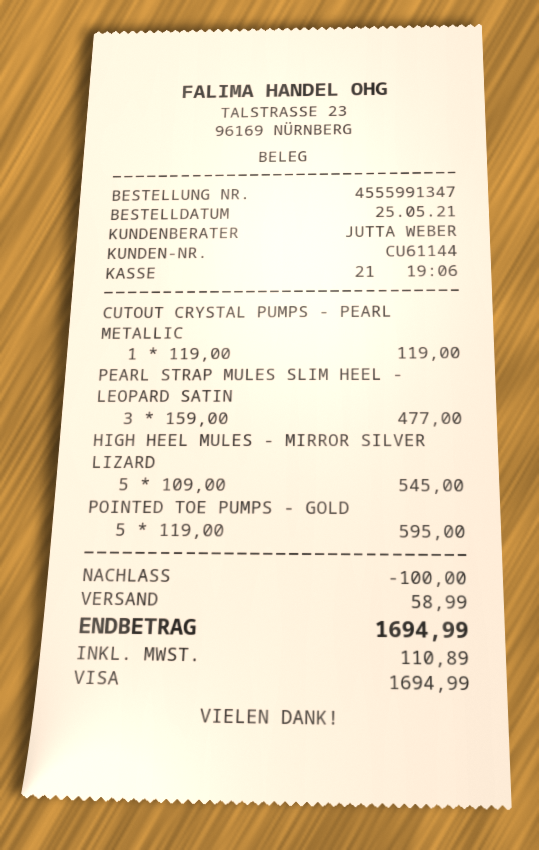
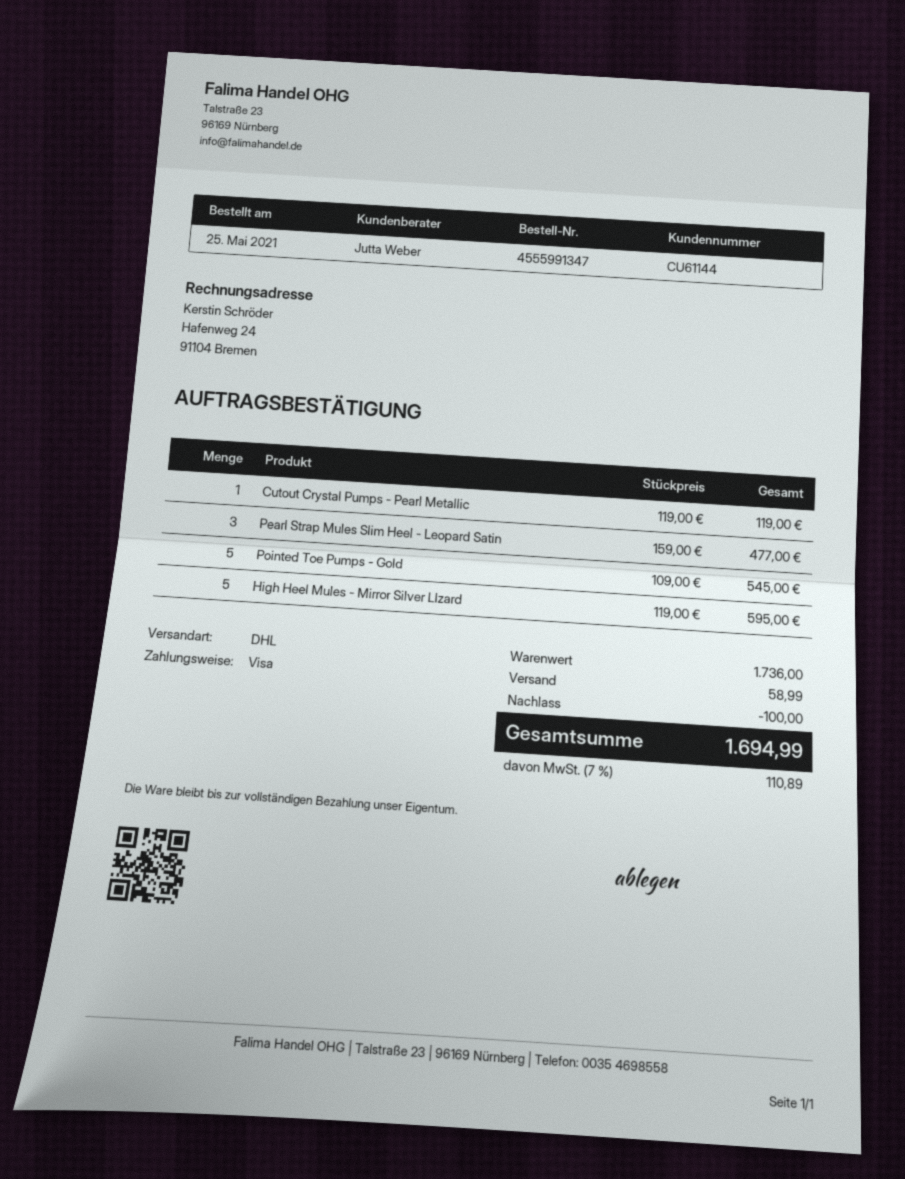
HIGH HEEL MULES - MIRROR SILVER LIZARD: 5 x 109.00 = 545.00 -> 5 x 119.00 = 595.00
POINTED TOE PUMPS - GOLD: 5 x 119.00 = 595.00 -> 5 x 109.00 = 545.00

